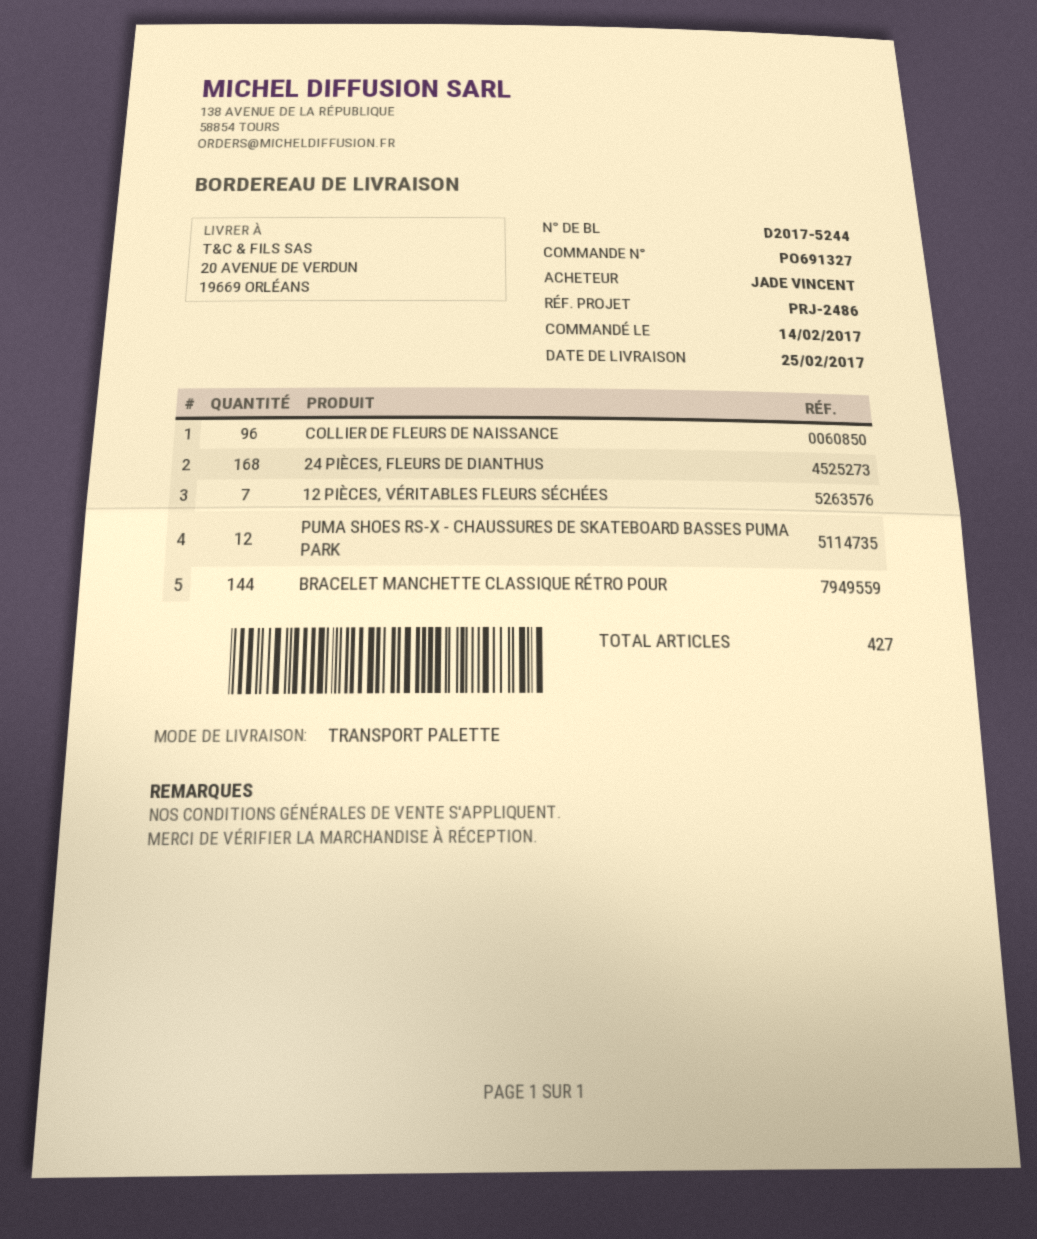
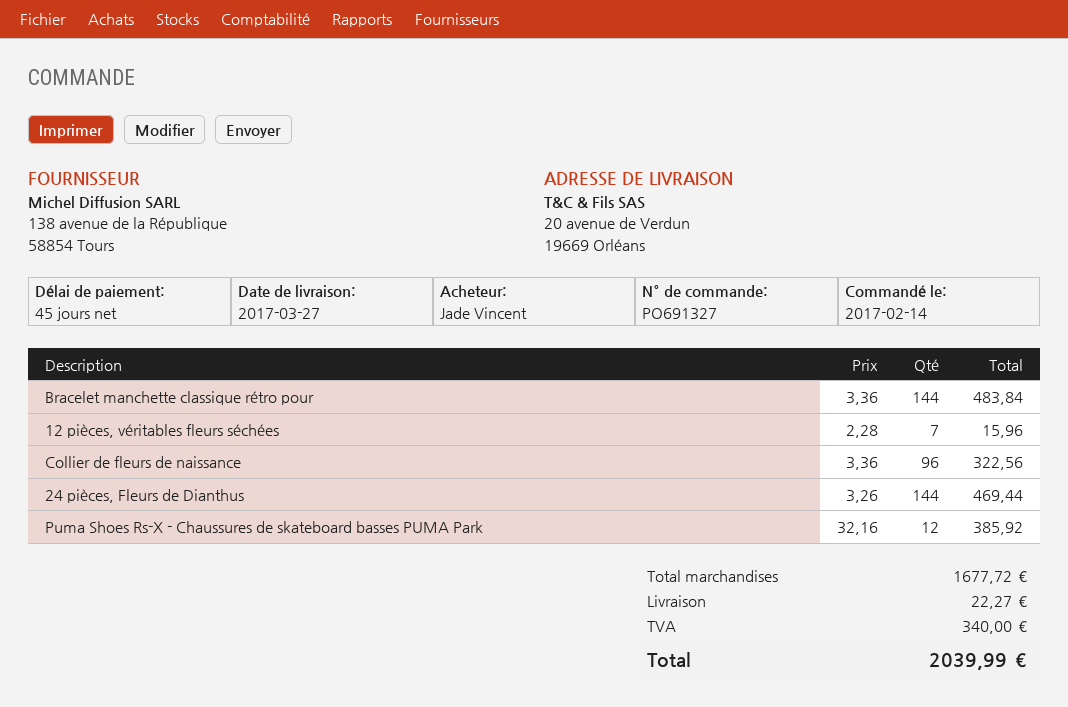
delivery date: 2017-02-25 -> 2017-03-27
24 PIÈCES, FLEURS DE DIANTHUS: 168 -> 144

